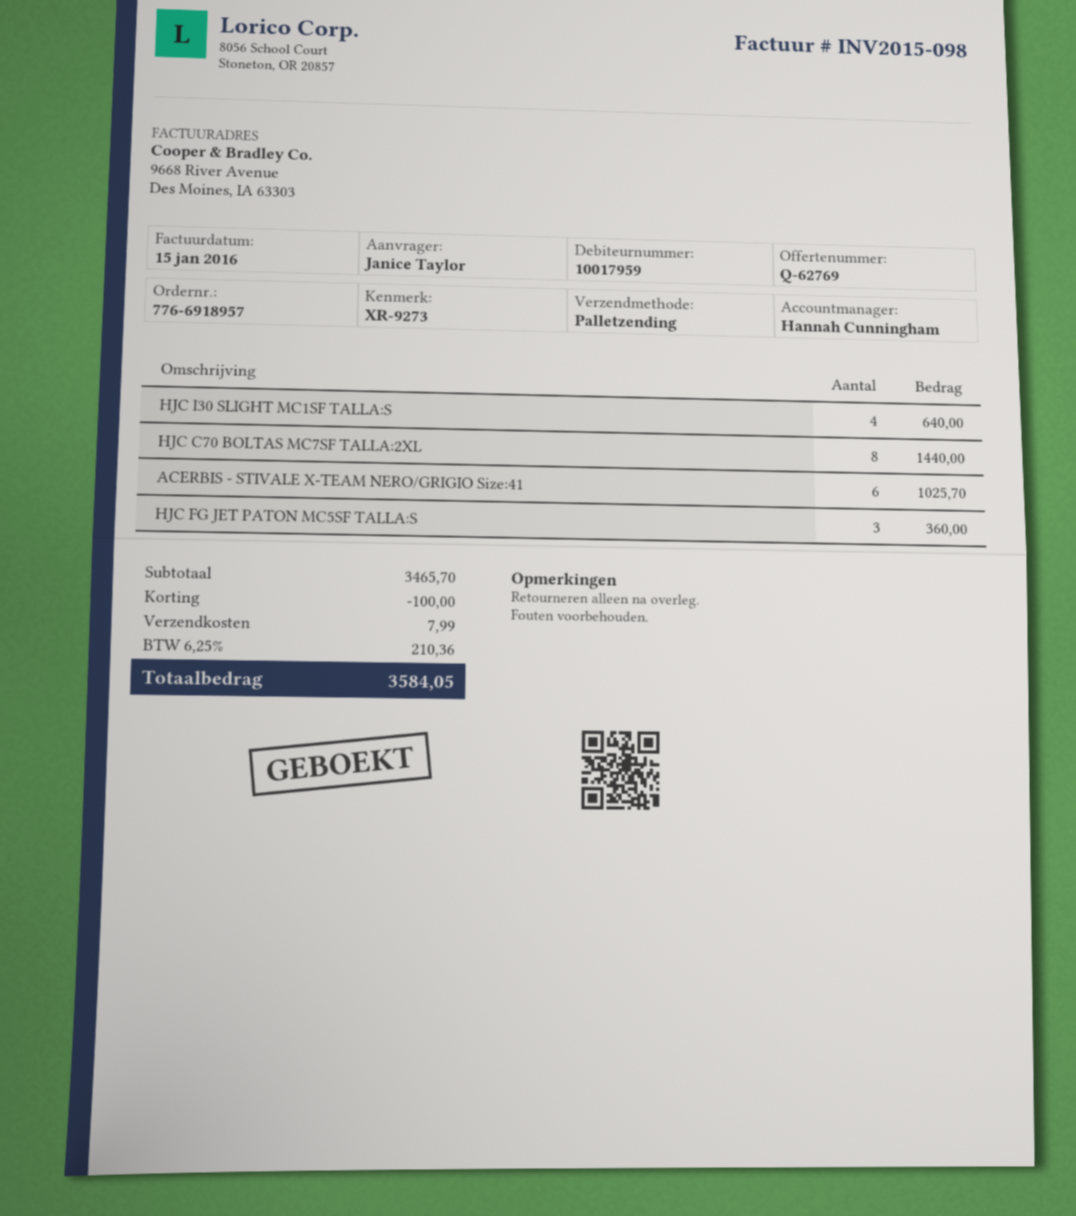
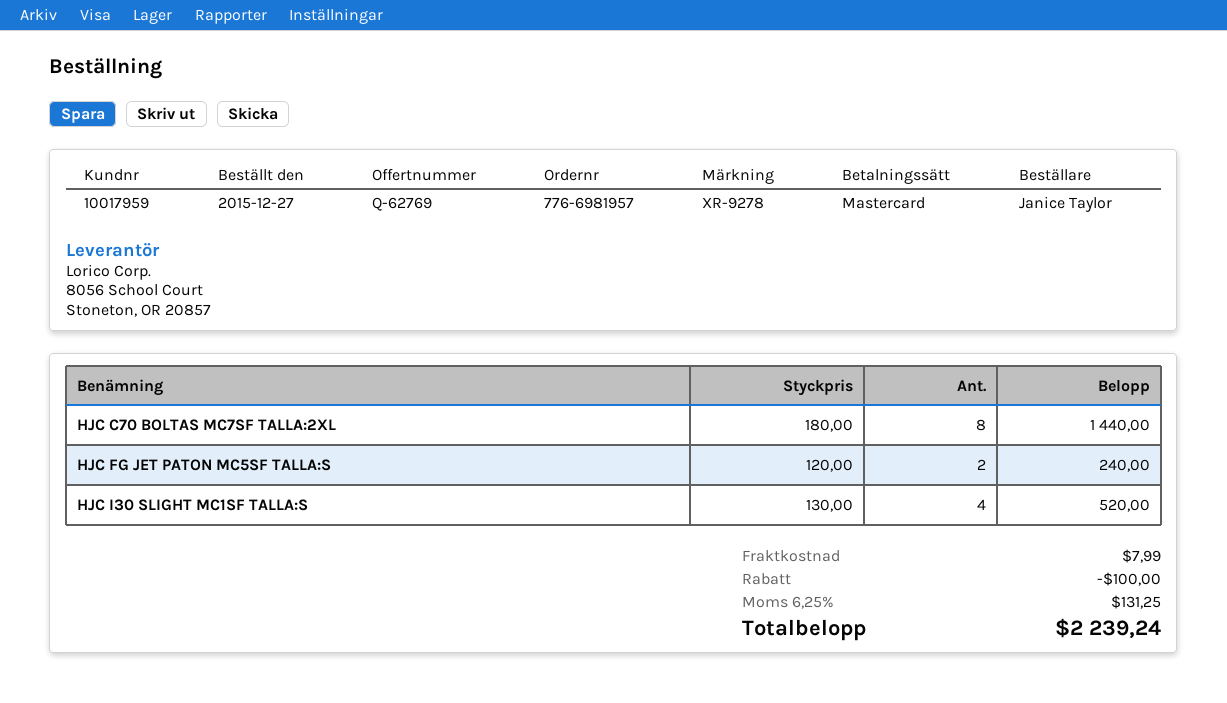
order number: 776-6918957 -> 776-6981957
reference: XR-9273 -> XR-9278
HJC I30 SLIGHT MC1SF TALLA:S: 4 for 640.00 -> 4 for 520.00
ACERBIS - STIVALE X-TEAM NERO/GRIGIO Size:41: 6 for 1025.70 -> none
HJC FG JET PATON MC5SF TALLA:S: 3 for 360.00 -> 2 for 240.00
tax: 6.25% = 210.36 -> 6.25% = 131.25
total: 3584.05 -> 2239.24

